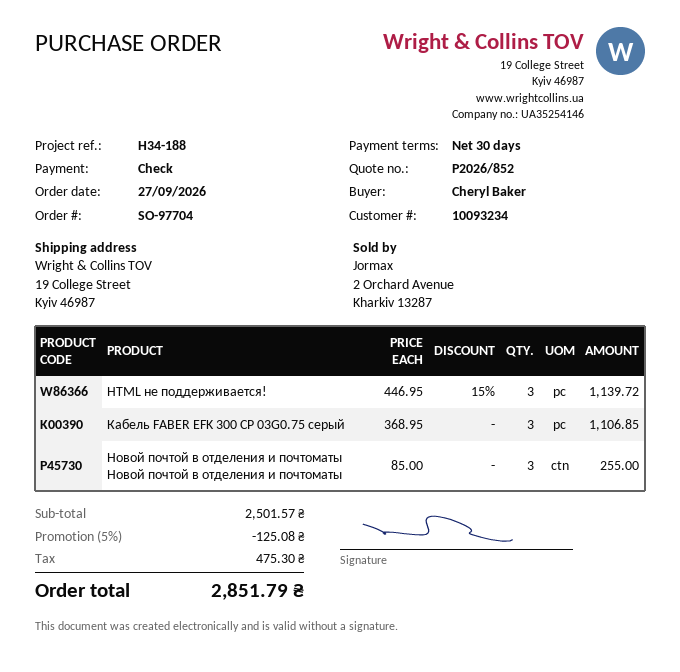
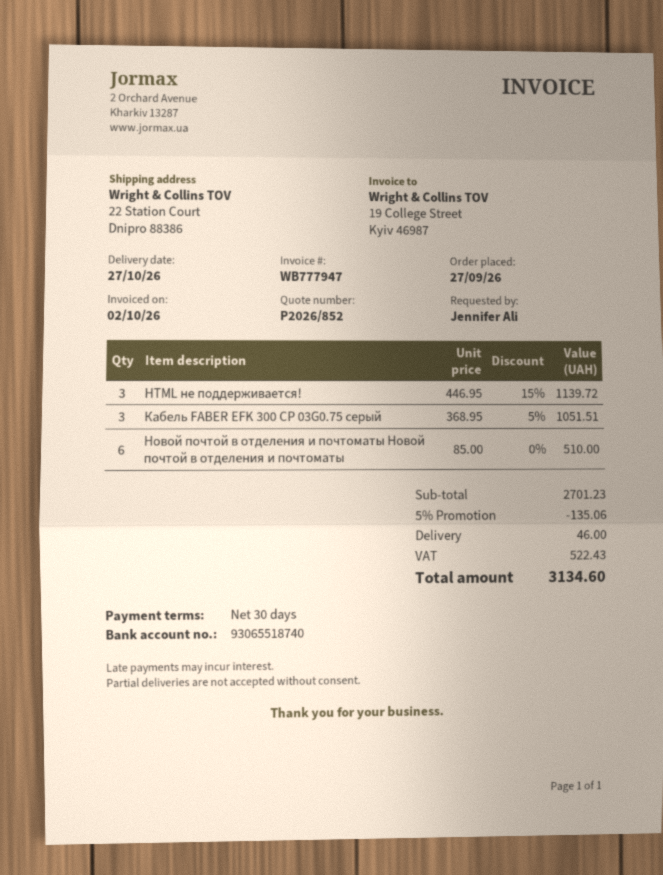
ordered by: Cheryl Baker -> Jennifer Ali
ship to: 19 College Street, Kyiv 46987 -> 22 Station Court, Dnipro 88386
Кабель FABER EFK 300 CP 03G0.75 серый: 3 x 368.95 = 1106.85 -> 3 x 368.95 - 5% = 1051.51
Новой почтой в отделения и почтоматы Новой почтой в отделения и почтоматы: 3 x 85.00 = 255.00 -> 6 x 85.00 = 510.00
subtotal: 2501.57 -> 2701.23
discount: 5% = 125.08 -> 5% = 135.06
shipping: none -> 46.00
tax: 475.30 -> 522.43
total: 2851.79 -> 3134.60

